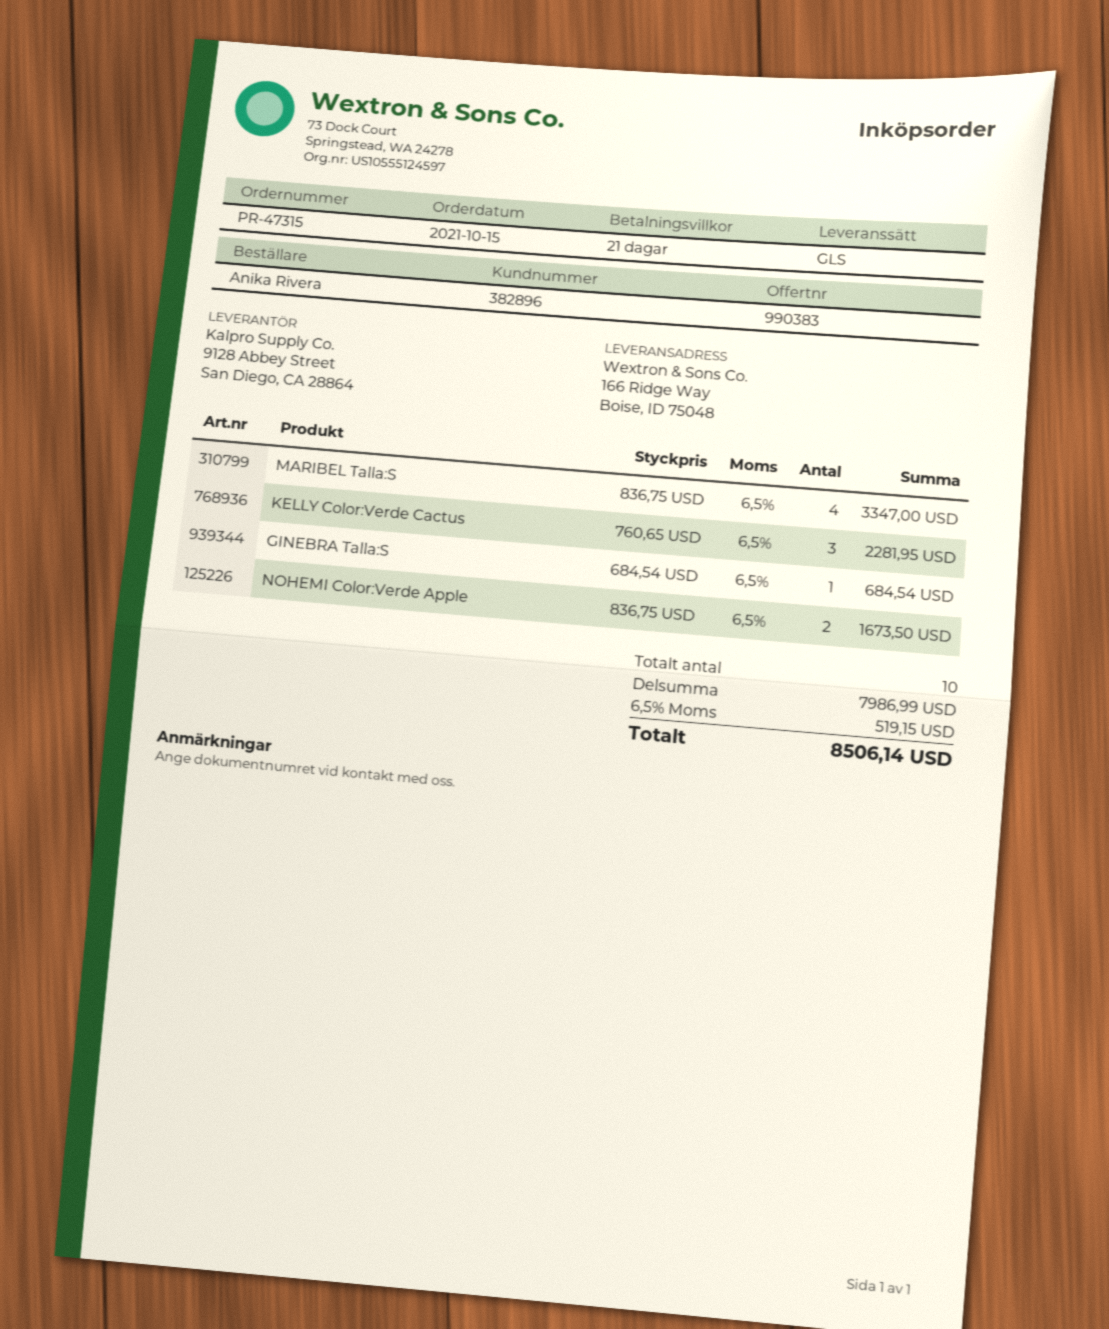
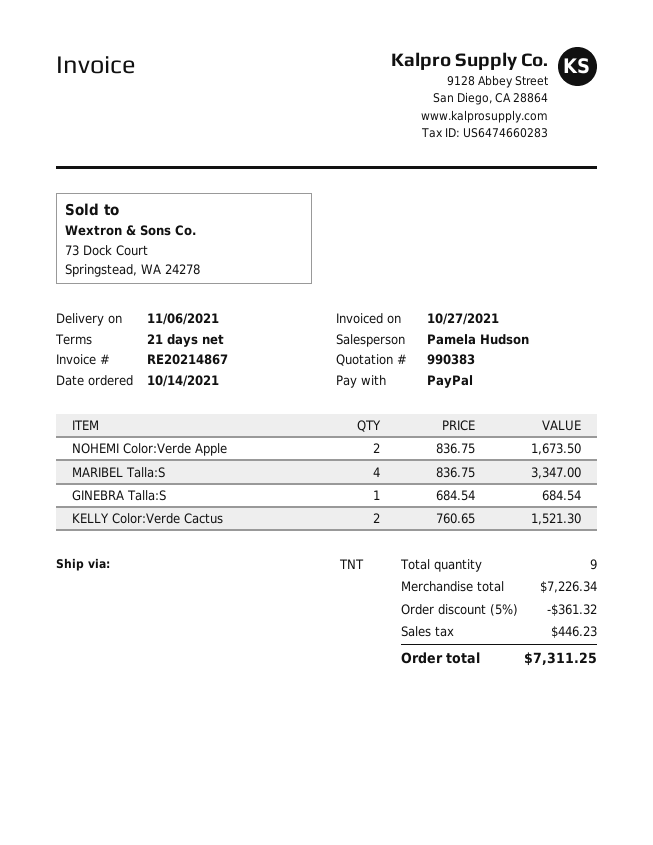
order date: 2021-10-15 -> 2021-10-14
shipping method: GLS -> TNT
KELLY Color:Verde Cactus: 3 x 760.65 = 2281.95 -> 2 x 760.65 = 1521.30
total quantity: 10 -> 9
subtotal: 7986.99 -> 7226.34
discount: none -> 5% = 361.32
tax: 519.15 -> 446.23
total: 8506.14 -> 7311.25

